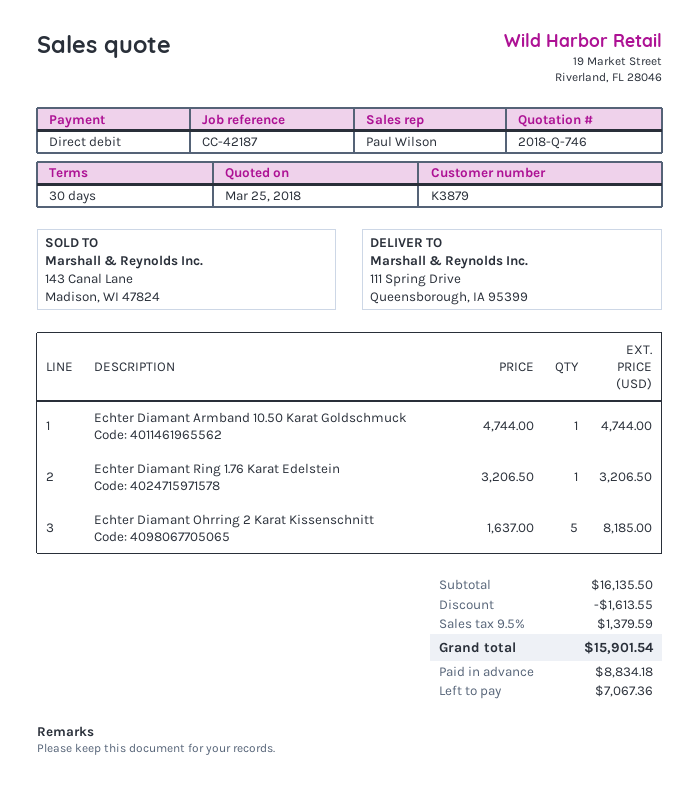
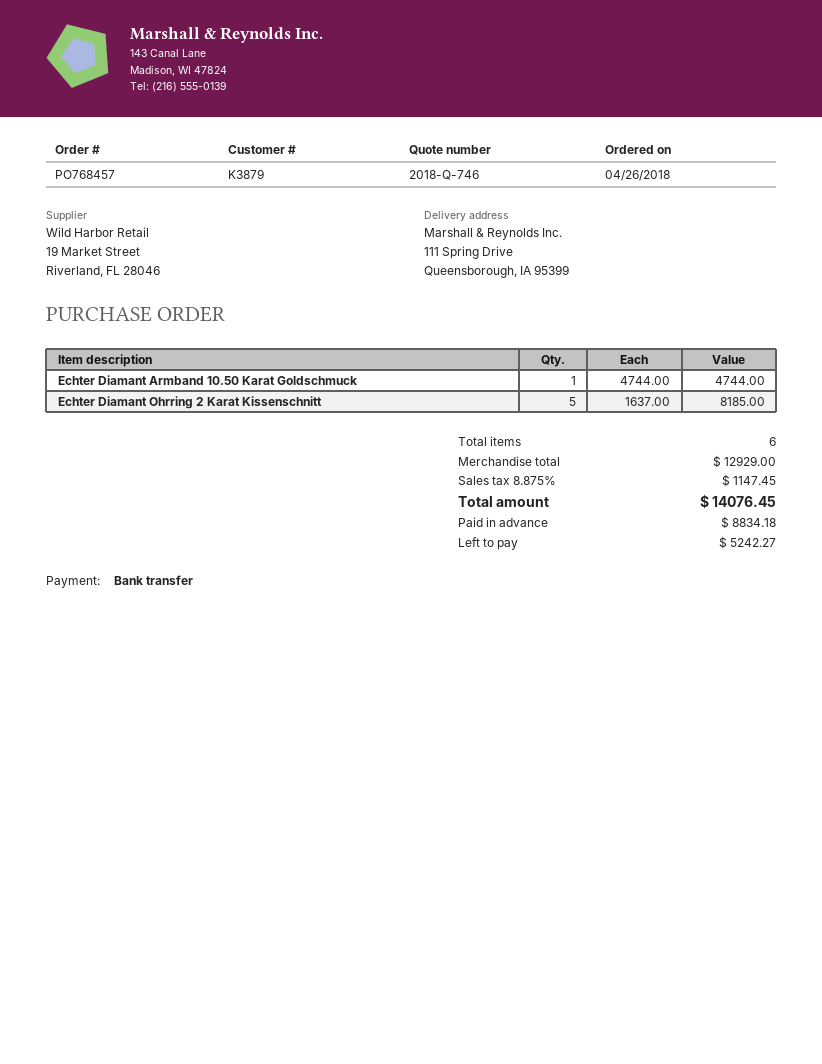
payment method: direct debit -> bank transfer
Echter Diamant Ring 1.76 Karat Edelstein: 1 x 3206.50 = 3206.50 -> none
subtotal: 16135.50 -> 12929.00
discount: 1613.55 -> none
tax: 9.5% = 1379.59 -> 8.875% = 1147.45
total: 15901.54 -> 14076.45
balance: 7067.36 -> 5242.27

